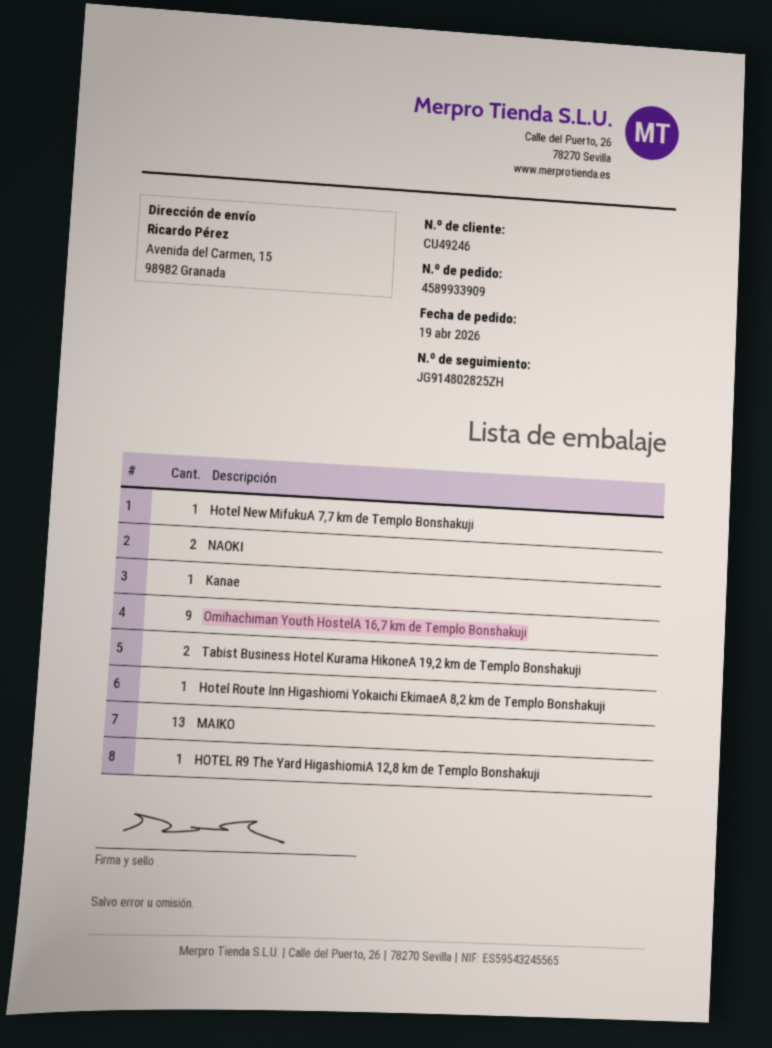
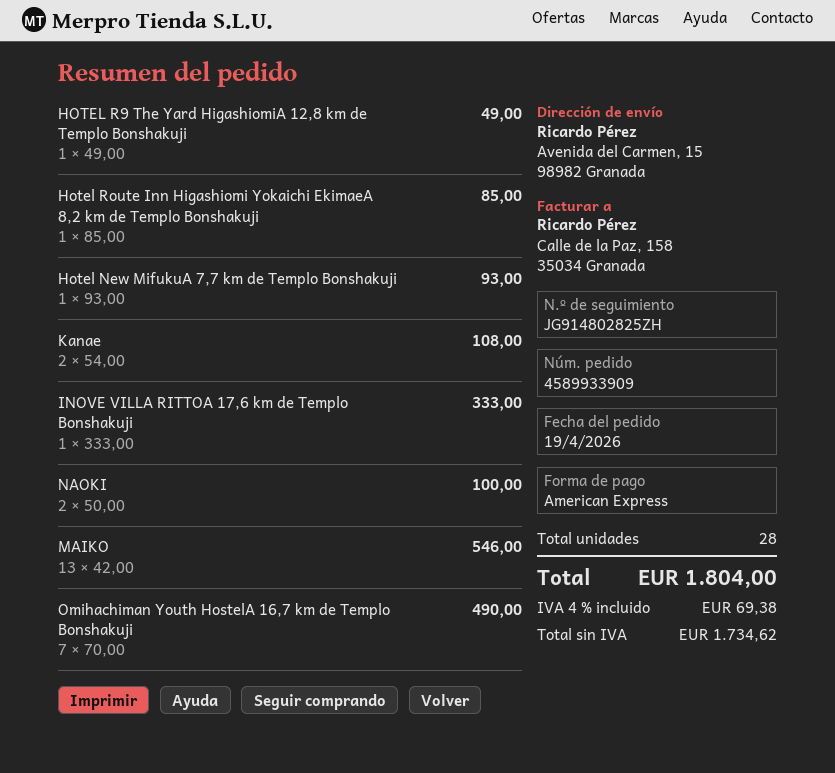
Kanae: 1 -> 2
Omihachiman Youth HostelA 16,7 km de Templo Bonshakuji: 9 -> 7
Tabist Business Hotel Kurama HikoneA 19,2 km de Templo Bonshakuji: 2 -> none
INOVE VILLA RITTOA 17,6 km de Templo Bonshakuji: none -> 1

